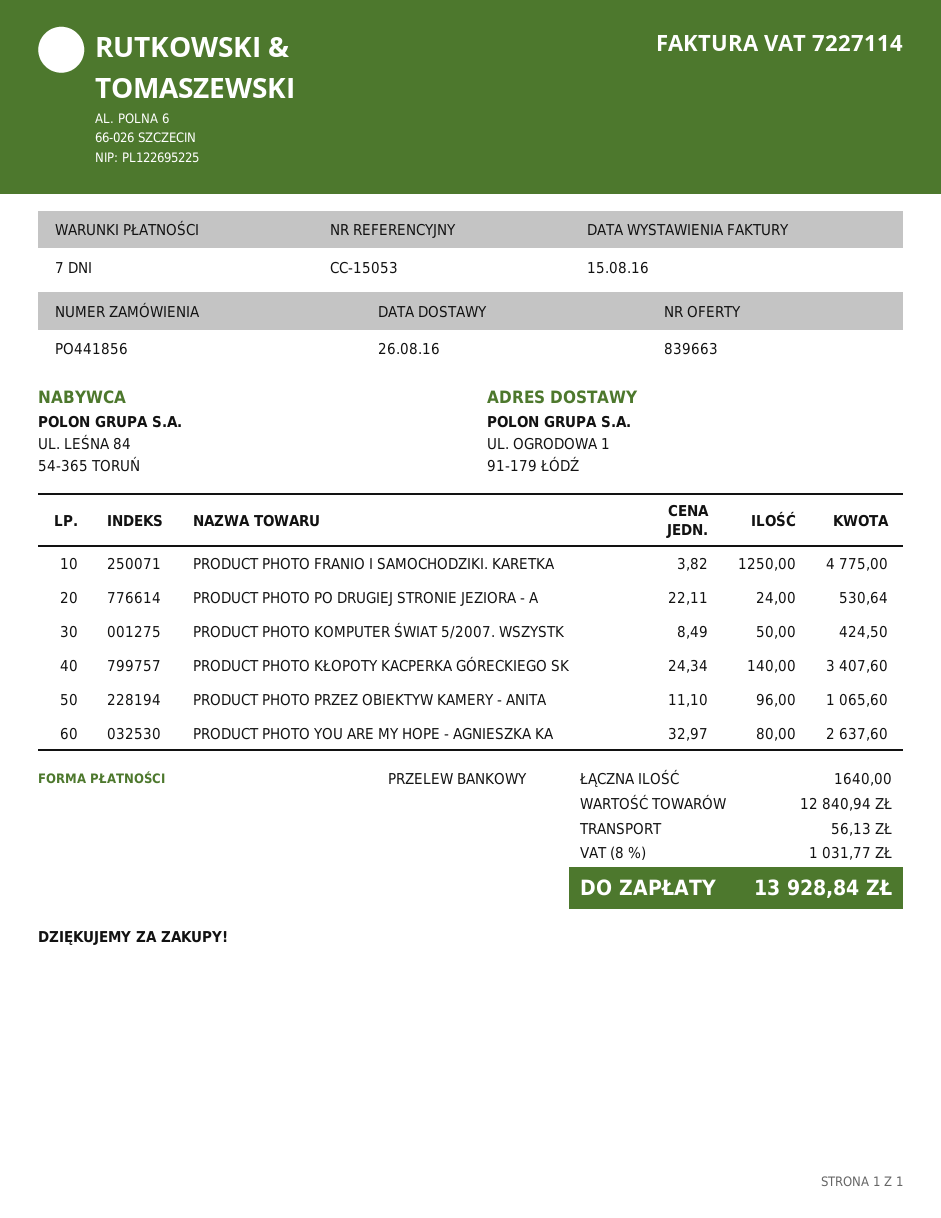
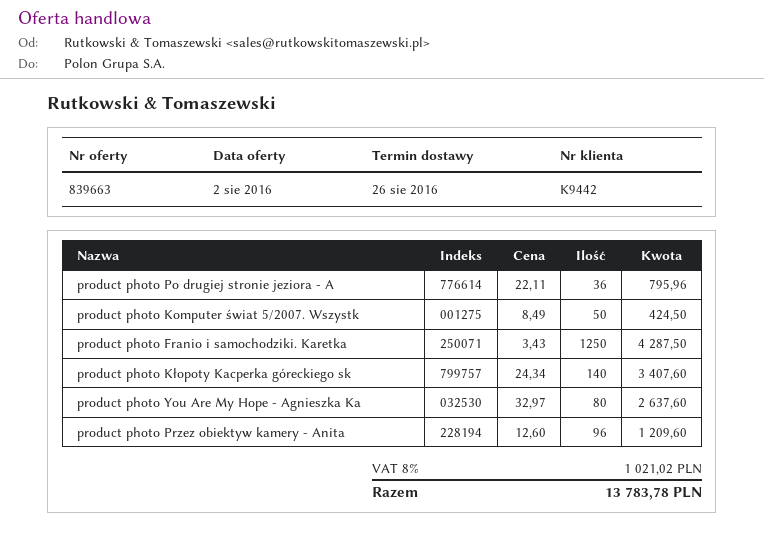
PRODUCT PHOTO FRANIO I SAMOCHODZIKI. KARETKA: 1250 x 3.82 = 4775.00 -> 1250 x 3.43 = 4287.50
PRODUCT PHOTO PO DRUGIEJ STRONIE JEZIORA - A: 24 x 22.11 = 530.64 -> 36 x 22.11 = 795.96
PRODUCT PHOTO PRZEZ OBIEKTYW KAMERY - ANITA: 96 x 11.10 = 1065.60 -> 96 x 12.60 = 1209.60
shipping: 56.13 -> none
tax: 8% = 1031.77 -> 8% = 1021.02
total: 13928.84 -> 13783.78

